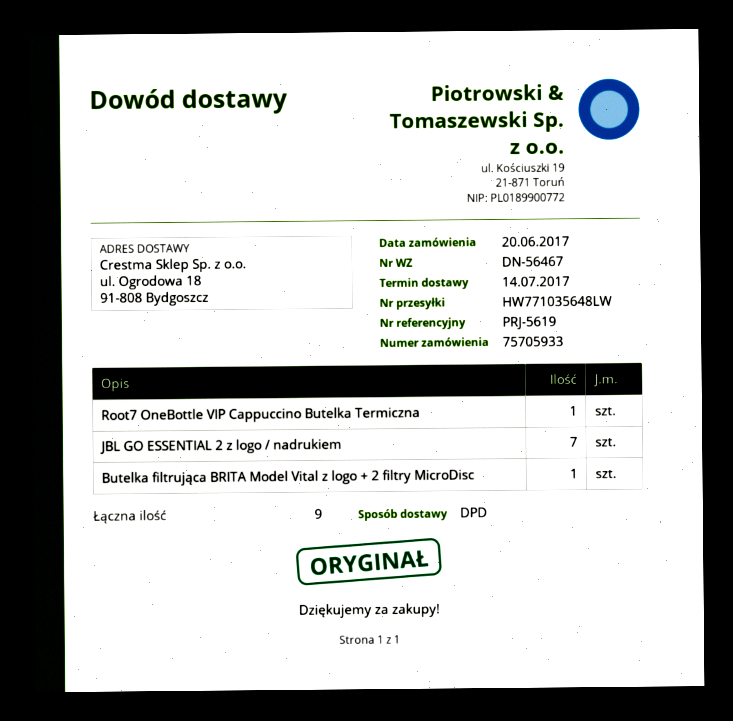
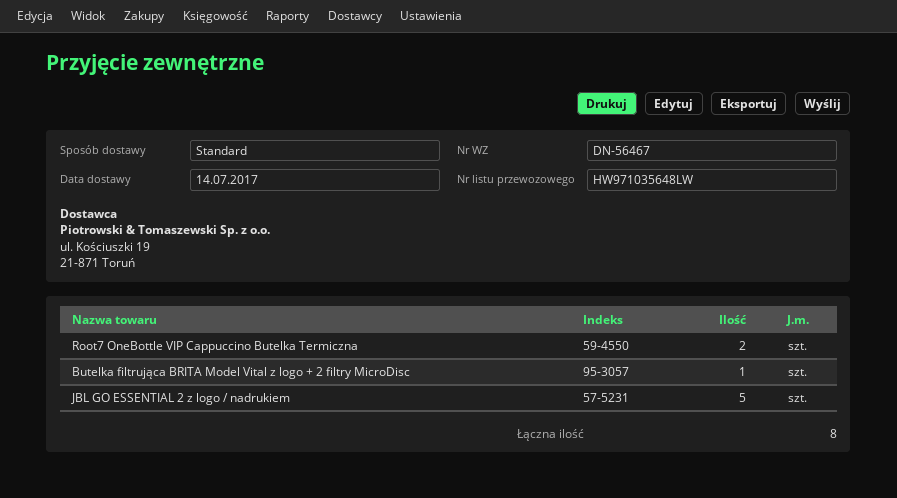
shipping method: DPD -> standard
tracking number: HW771035648LW -> HW971035648LW
Root7 OneBottle VIP Cappuccino Butelka Termiczna: 1 -> 2
JBL GO ESSENTIAL 2 z logo / nadrukiem: 7 -> 5
total quantity: 9 -> 8

